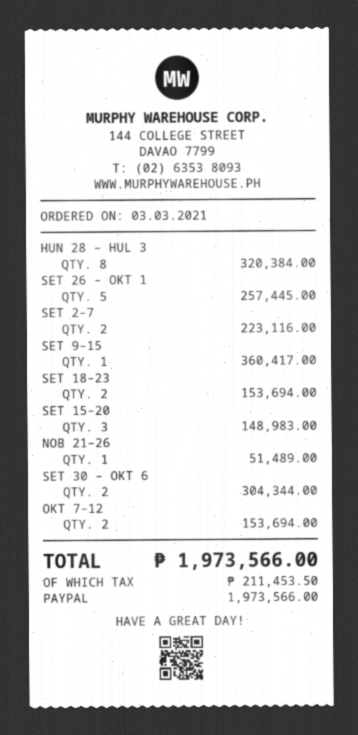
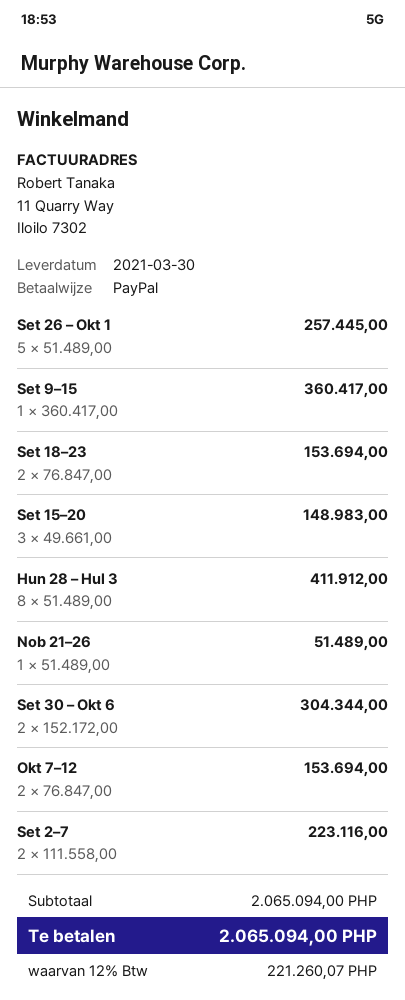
HUN 28 – HUL 3: 8 for 320384.00 -> 8 for 411912.00
tax: 211453.50 -> 221260.07
total: 1973566.00 -> 2065094.00

